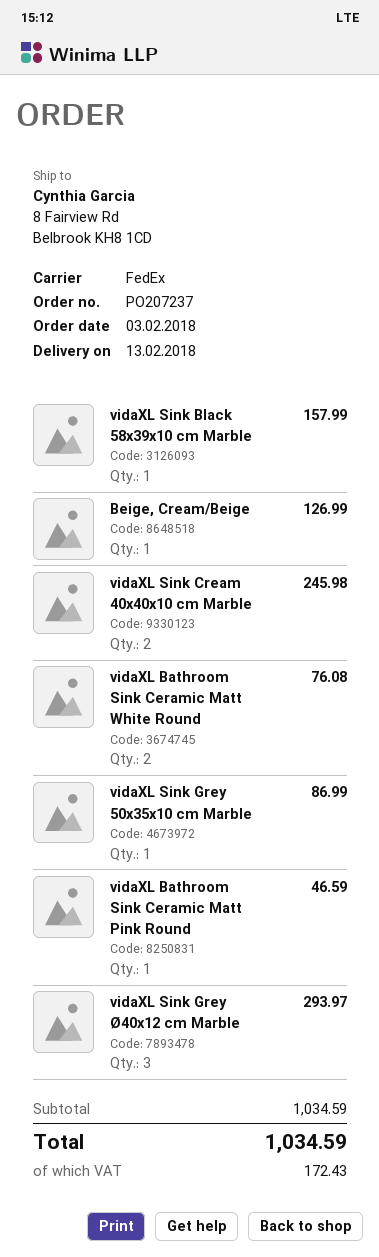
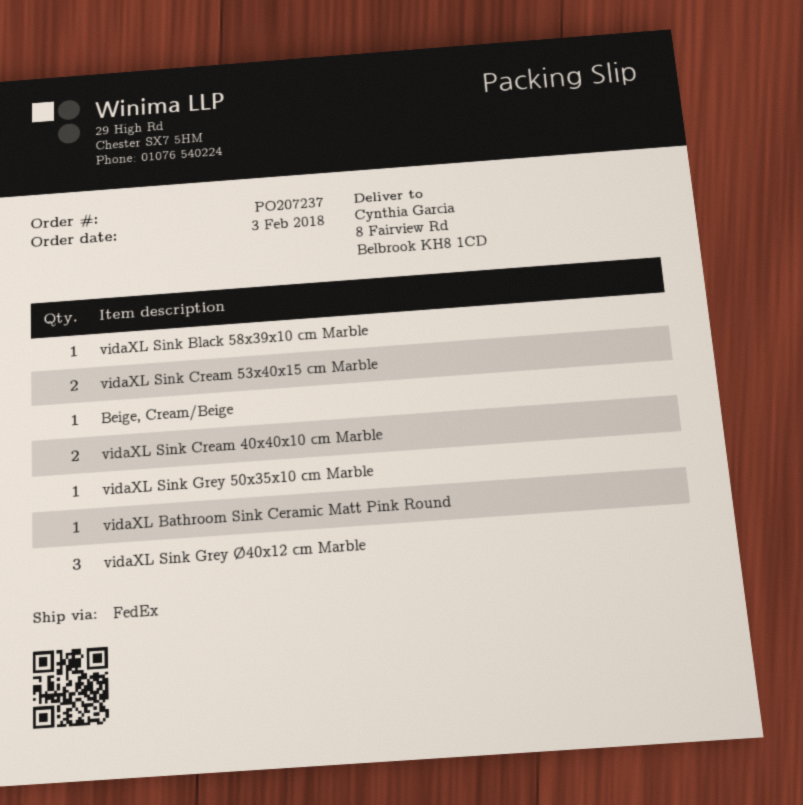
vidaXL Bathroom Sink Ceramic Matt White Round: 2 -> none
vidaXL Sink Cream 53x40x15 cm Marble: none -> 2

